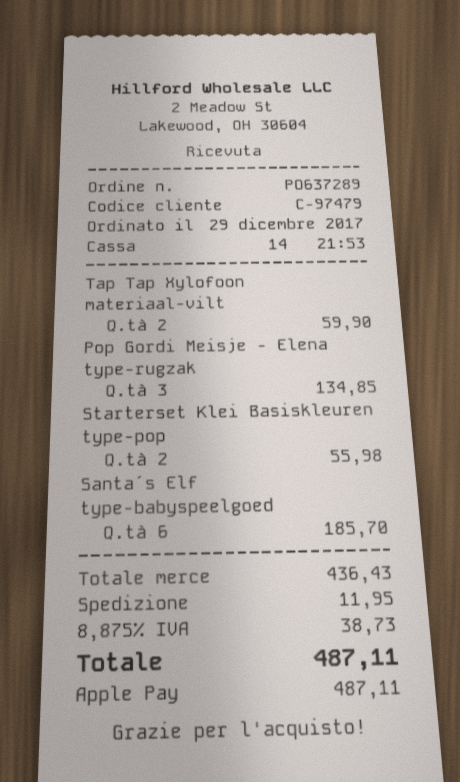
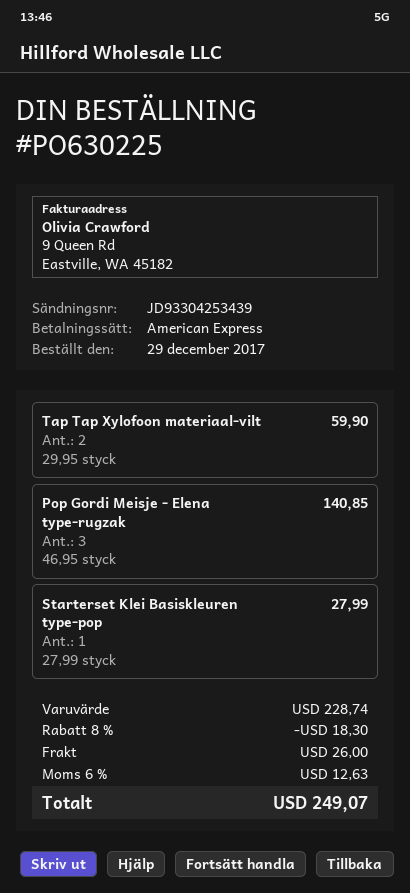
order number: PO637289 -> PO630225
payment method: Apple Pay -> American Express
Pop Gordi Meisje - Elena type-rugzak: 3 for 134.85 -> 3 for 140.85
Starterset Klei Basiskleuren type-pop: 2 for 55.98 -> 1 for 27.99
Santa´s Elf type-babyspeelgoed: 6 for 185.70 -> none
subtotal: 436.43 -> 228.74
discount: none -> 8% = 18.30
shipping: 11.95 -> 26.00
tax: 8.875% = 38.73 -> 6% = 12.63
total: 487.11 -> 249.07

